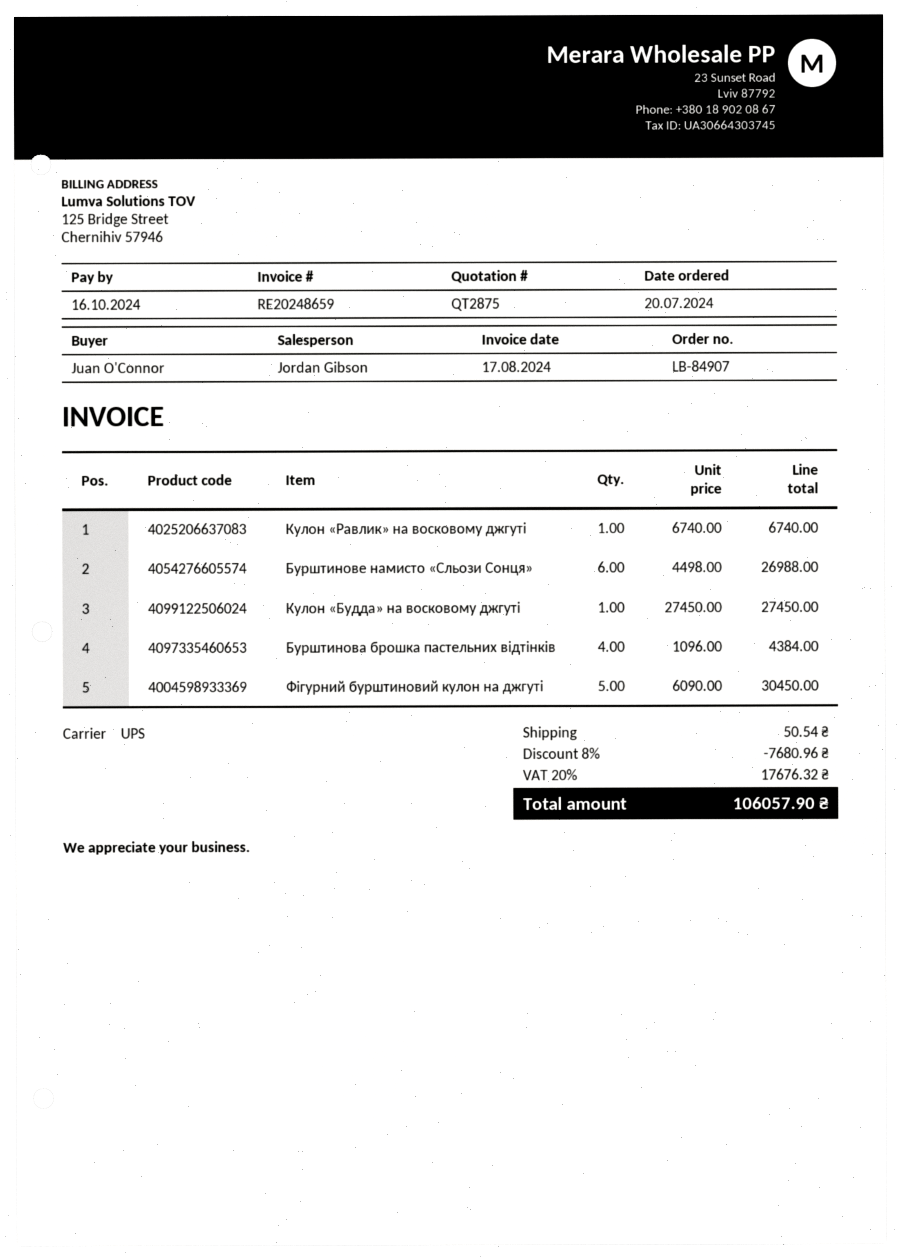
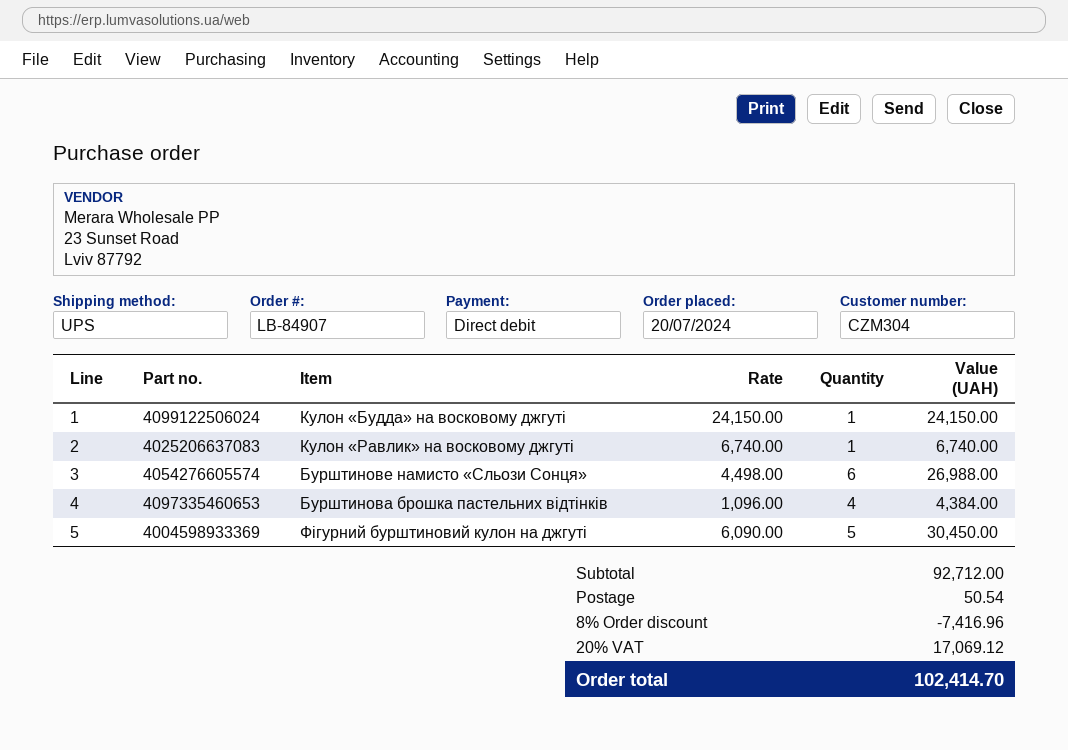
Кулон «Будда» на восковому джгуті: 1 x 27450.00 = 27450.00 -> 1 x 24150.00 = 24150.00
discount: 8% = 7680.96 -> 8% = 7416.96
tax: 20% = 17676.32 -> 20% = 17069.12
total: 106057.90 -> 102414.70

